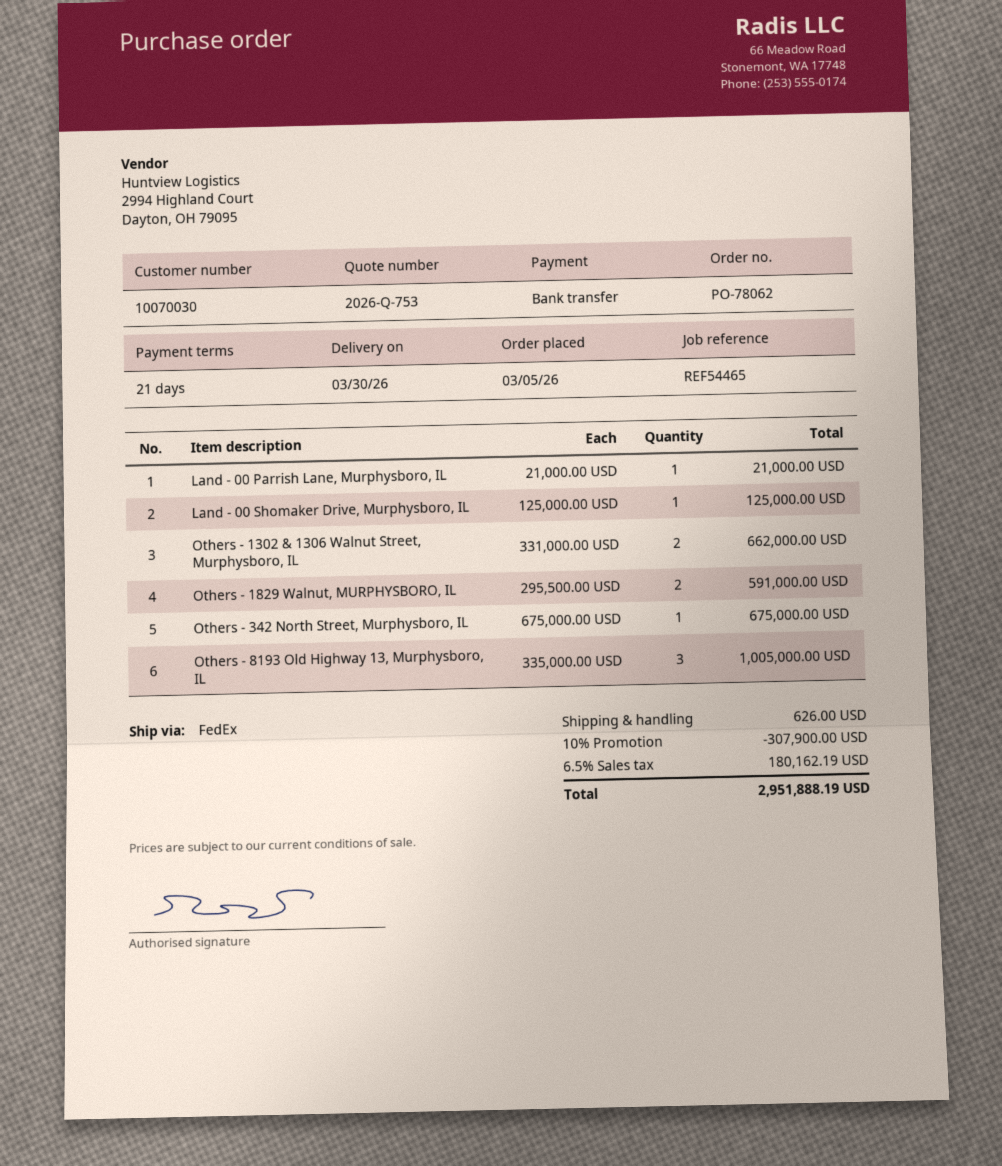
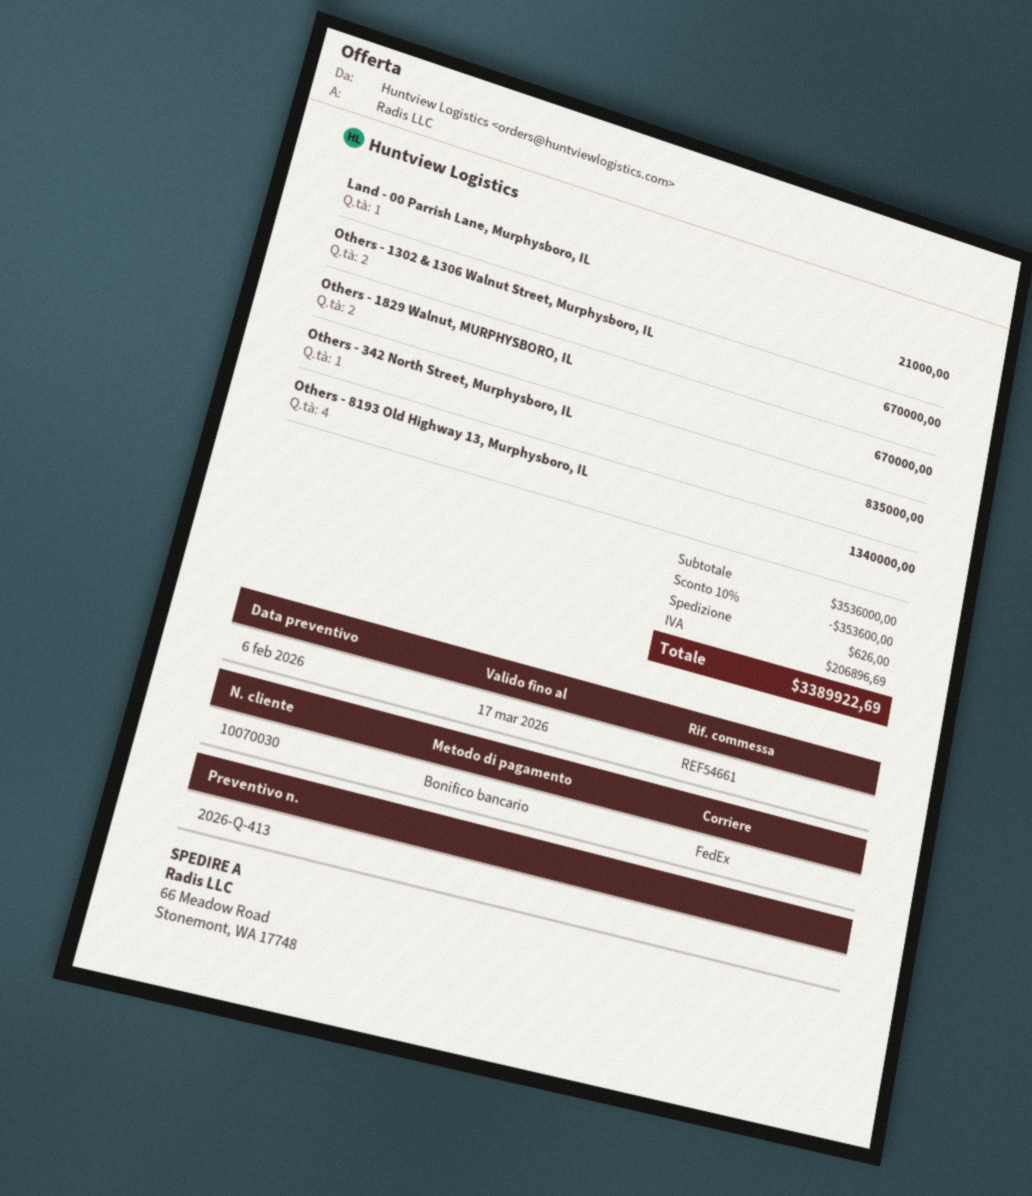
quote number: 2026-Q-753 -> 2026-Q-413
reference: REF54465 -> REF54661
Land - 00 Shomaker Drive, Murphysboro, IL: 1 for 125000.00 -> none
Others - 1302 & 1306 Walnut Street, Murphysboro, IL: 2 for 662000.00 -> 2 for 670000.00
Others - 1829 Walnut, MURPHYSBORO, IL: 2 for 591000.00 -> 2 for 670000.00
Others - 342 North Street, Murphysboro, IL: 1 for 675000.00 -> 1 for 835000.00
Others - 8193 Old Highway 13, Murphysboro, IL: 3 for 1005000.00 -> 4 for 1340000.00
discount: 10% = 307900.00 -> 10% = 353600.00
tax: 180162.19 -> 206896.69
total: 2951888.19 -> 3389922.69

